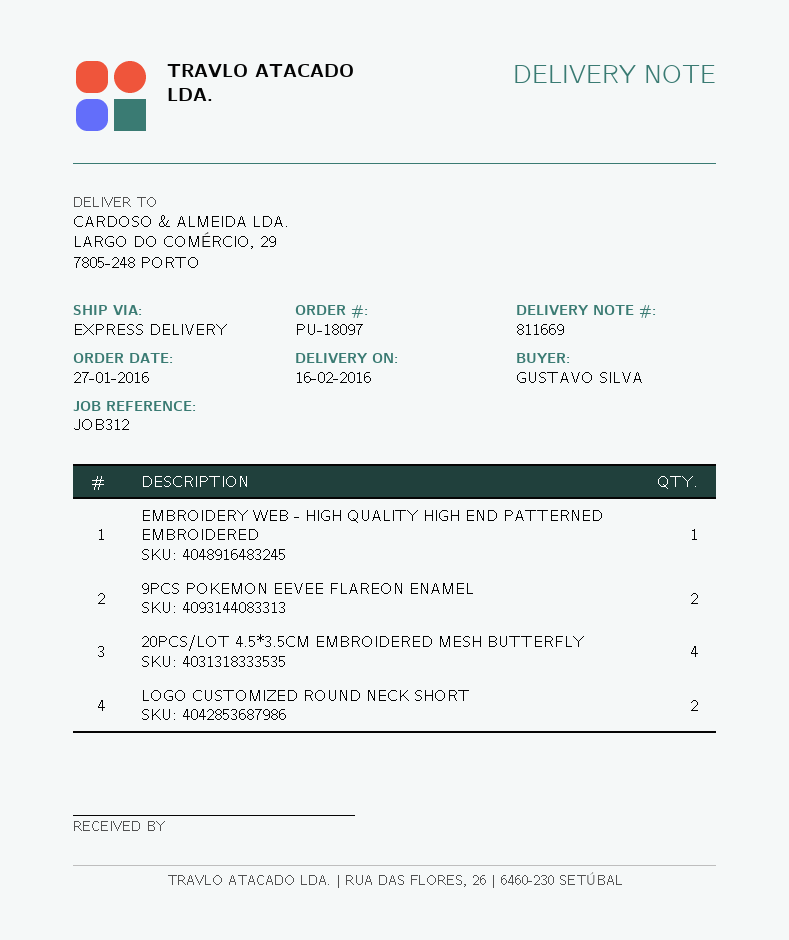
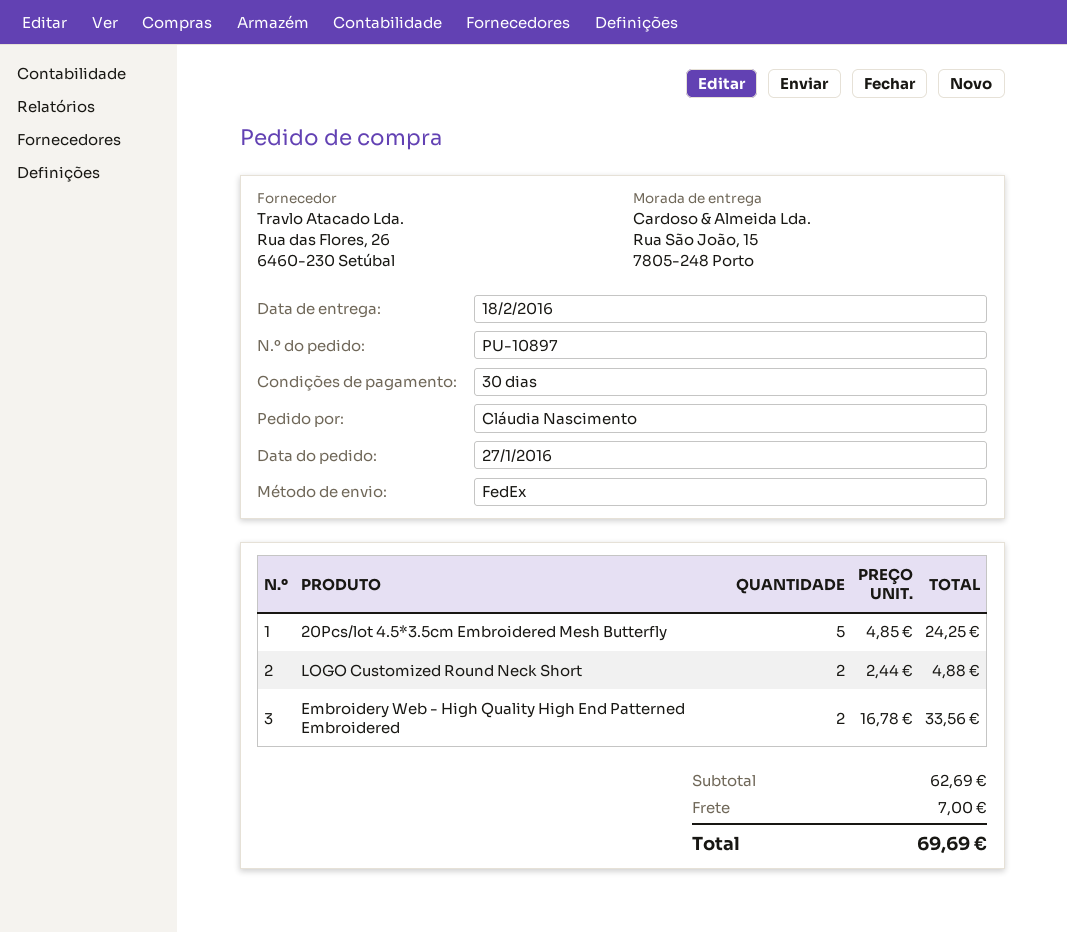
order number: PU-18097 -> PU-10897
delivery date: 2016-02-16 -> 2016-02-18
ordered by: GUSTAVO SILVA -> Cláudia Nascimento
shipping method: express -> FedEx
ship to: LARGO DO COMÉRCIO, 29, 7805-248 PORTO -> Rua São João, 15, 7805-248 Porto
EMBROIDERY WEB - HIGH QUALITY HIGH END PATTERNED EMBROIDERED: 1 -> 2
9PCS POKEMON EEVEE FLAREON ENAMEL: 2 -> none
20PCS/LOT 4.5*3.5CM EMBROIDERED MESH BUTTERFLY: 4 -> 5

